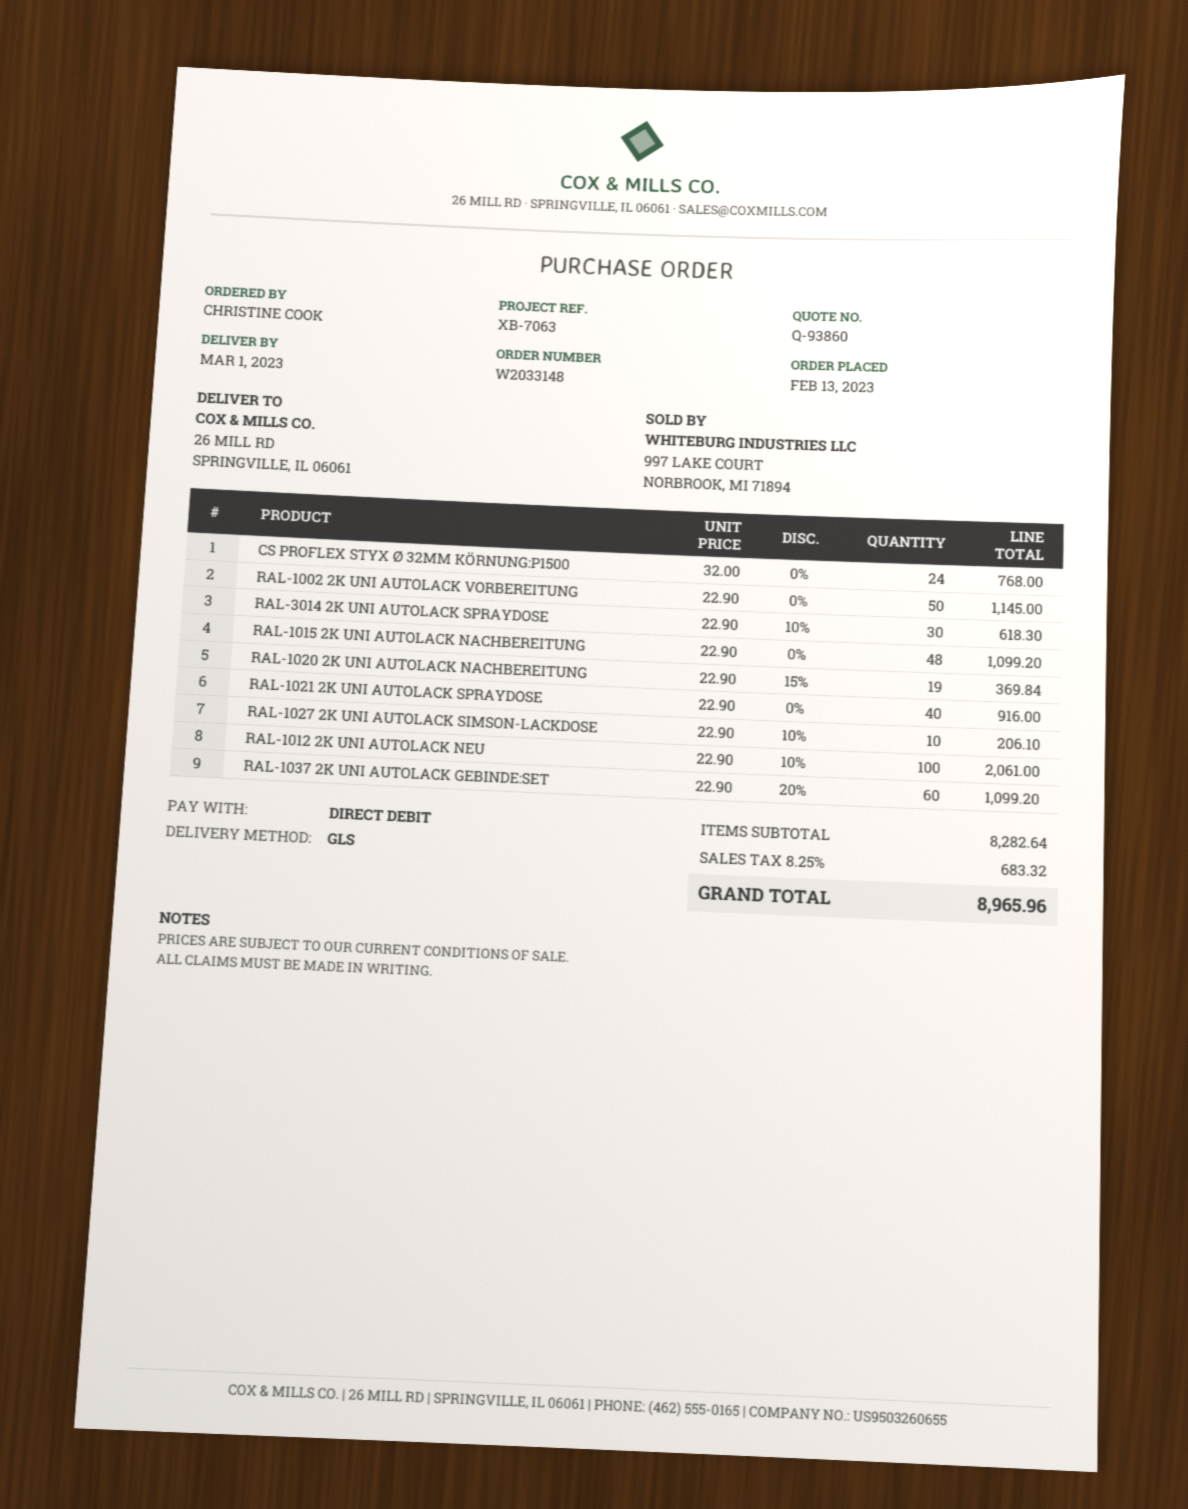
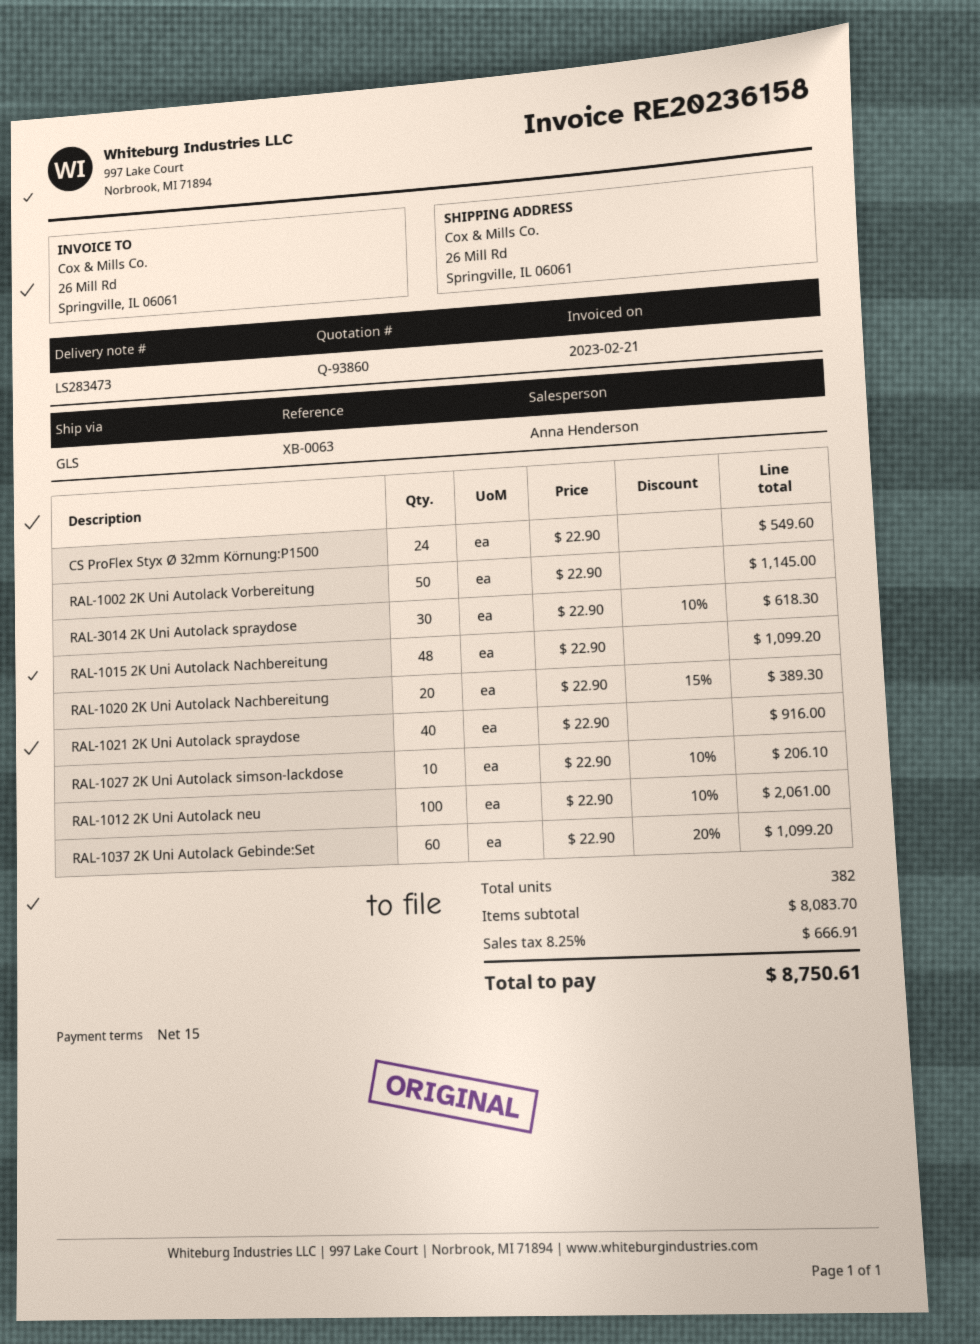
reference: XB-7063 -> XB-0063
CS PROFLEX STYX Ø 32MM KÖRNUNG:P1500: 24 x 32.00 = 768.00 -> 24 x 22.90 = 549.60
RAL-1020 2K UNI AUTOLACK NACHBEREITUNG: 19 x 22.90 - 15% = 369.84 -> 20 x 22.90 - 15% = 389.30
subtotal: 8282.64 -> 8083.70
tax: 8.25% = 683.32 -> 8.25% = 666.91
total: 8965.96 -> 8750.61

